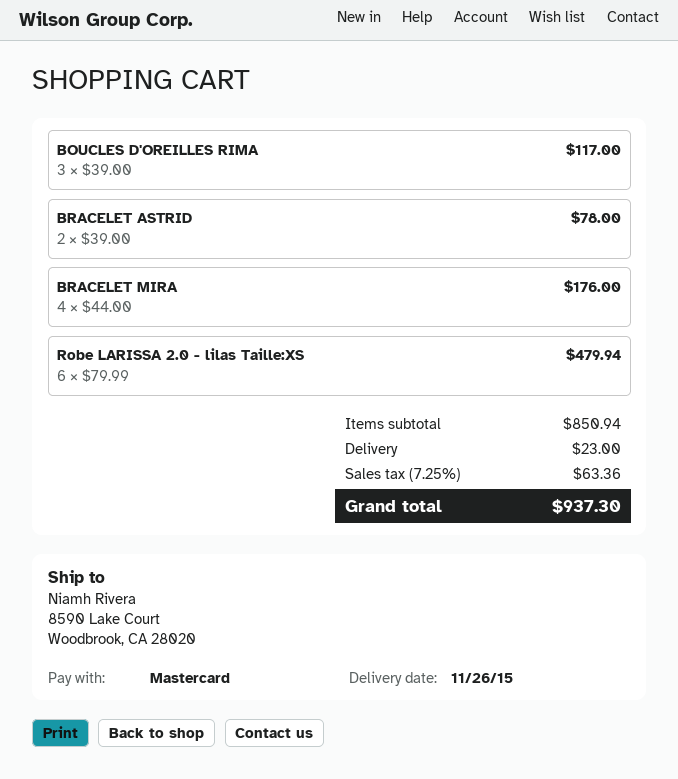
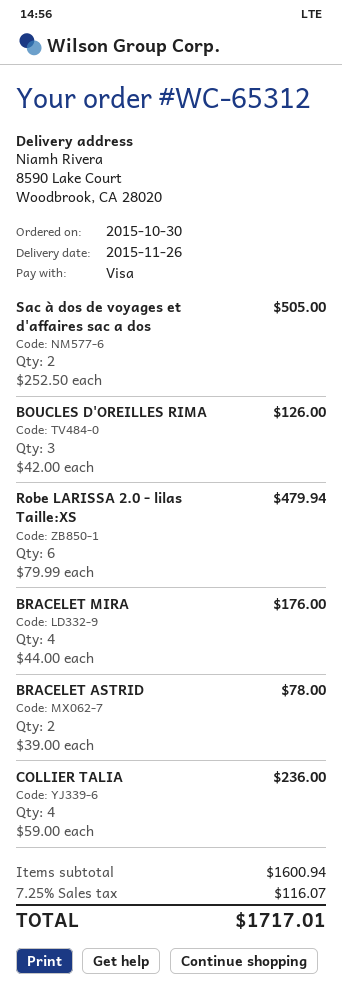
payment method: Mastercard -> Visa
BOUCLES D'OREILLES RIMA: 3 x 39.00 = 117.00 -> 3 x 42.00 = 126.00
Sac à dos de voyages et d'affaires sac a dos: none -> 2 x 252.50 = 505.00
COLLIER TALIA: none -> 4 x 59.00 = 236.00
subtotal: 850.94 -> 1600.94
shipping: 23.00 -> none
tax: 7.25% = 63.36 -> 7.25% = 116.07
total: 937.30 -> 1717.01

